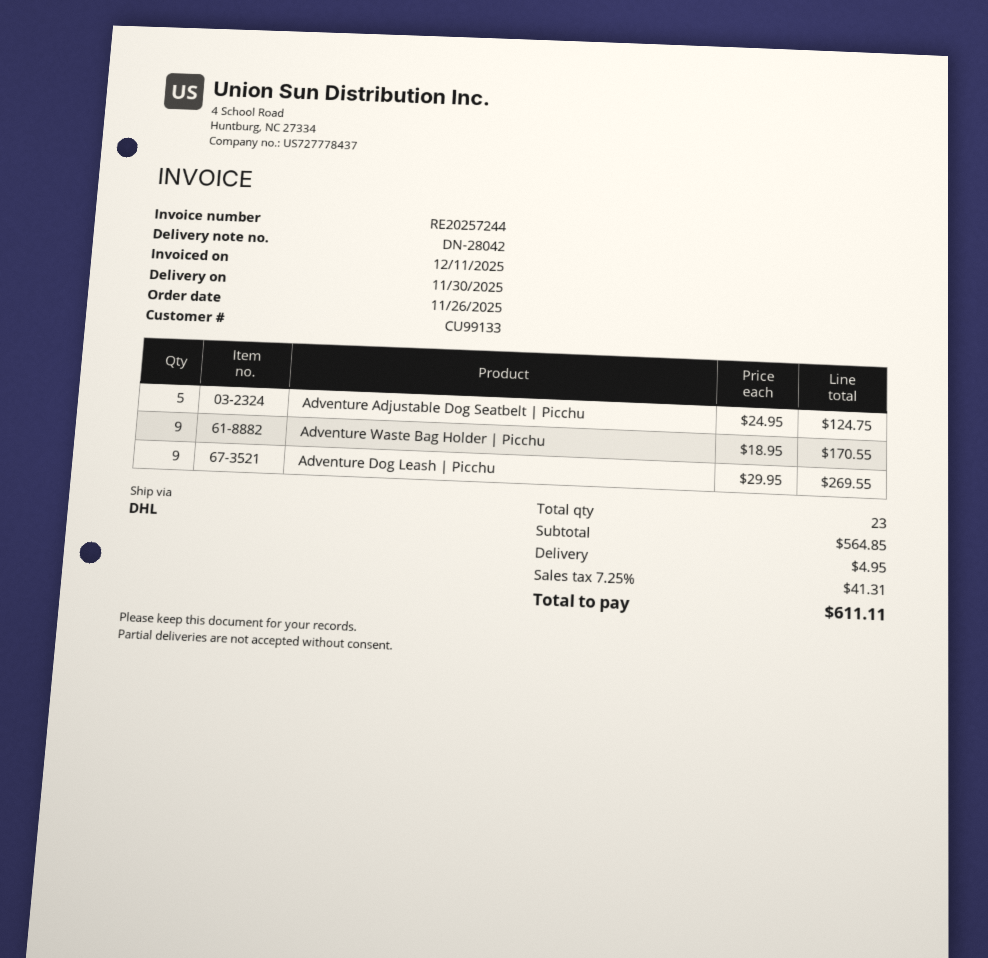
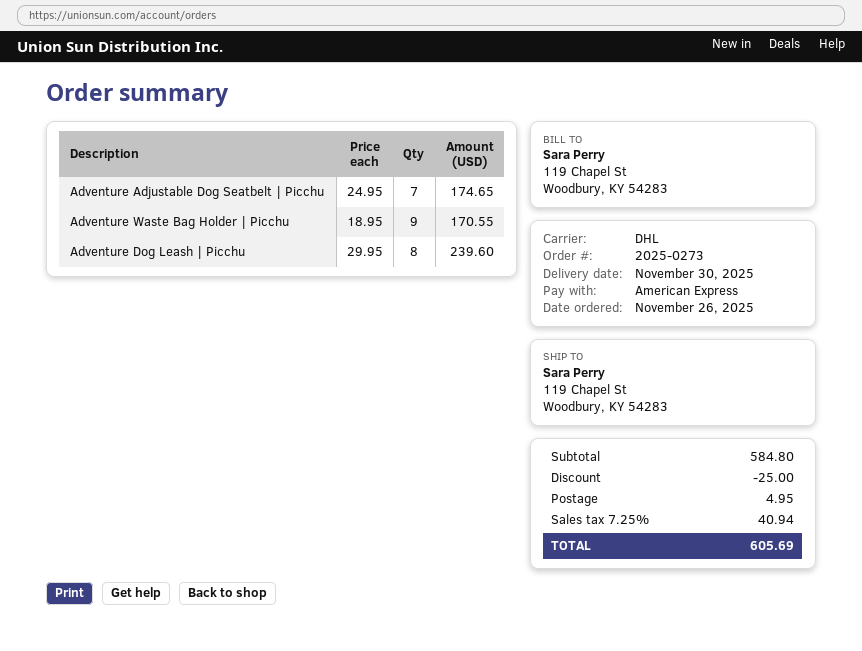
Adventure Adjustable Dog Seatbelt | Picchu: 5 x 24.95 = 124.75 -> 7 x 24.95 = 174.65
Adventure Dog Leash | Picchu: 9 x 29.95 = 269.55 -> 8 x 29.95 = 239.60
subtotal: 564.85 -> 584.80
discount: none -> 25.00
tax: 7.25% = 41.31 -> 7.25% = 40.94
total: 611.11 -> 605.69

